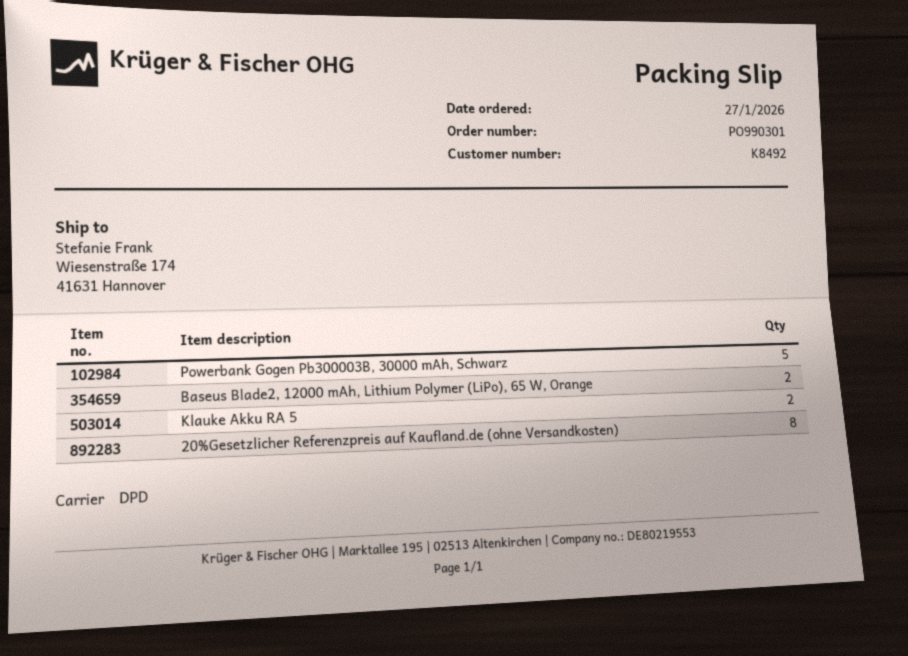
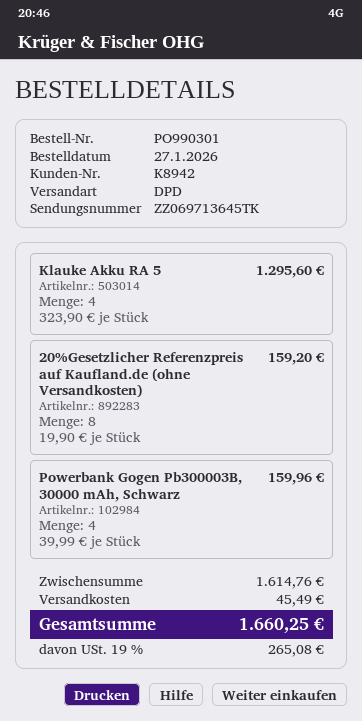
customer number: K8492 -> K8942
Powerbank Gogen Pb300003B, 30000 mAh, Schwarz: 5 -> 4
Baseus Blade2, 12000 mAh, Lithium Polymer (LiPo), 65 W, Orange: 2 -> none
Klauke Akku RA 5: 2 -> 4

